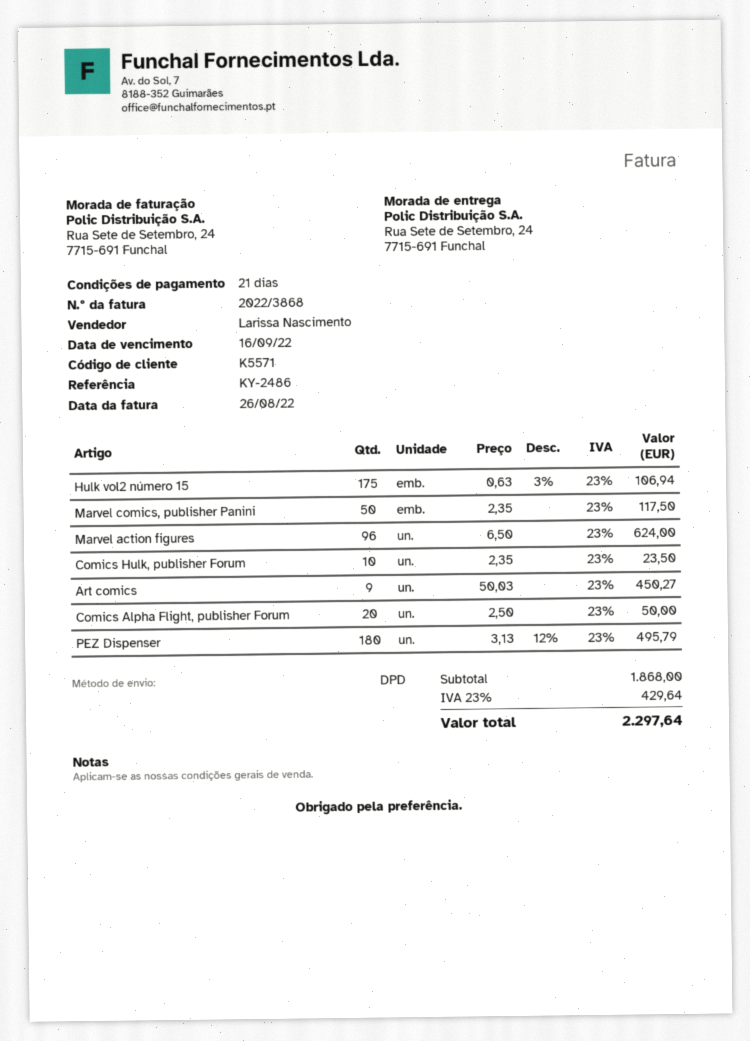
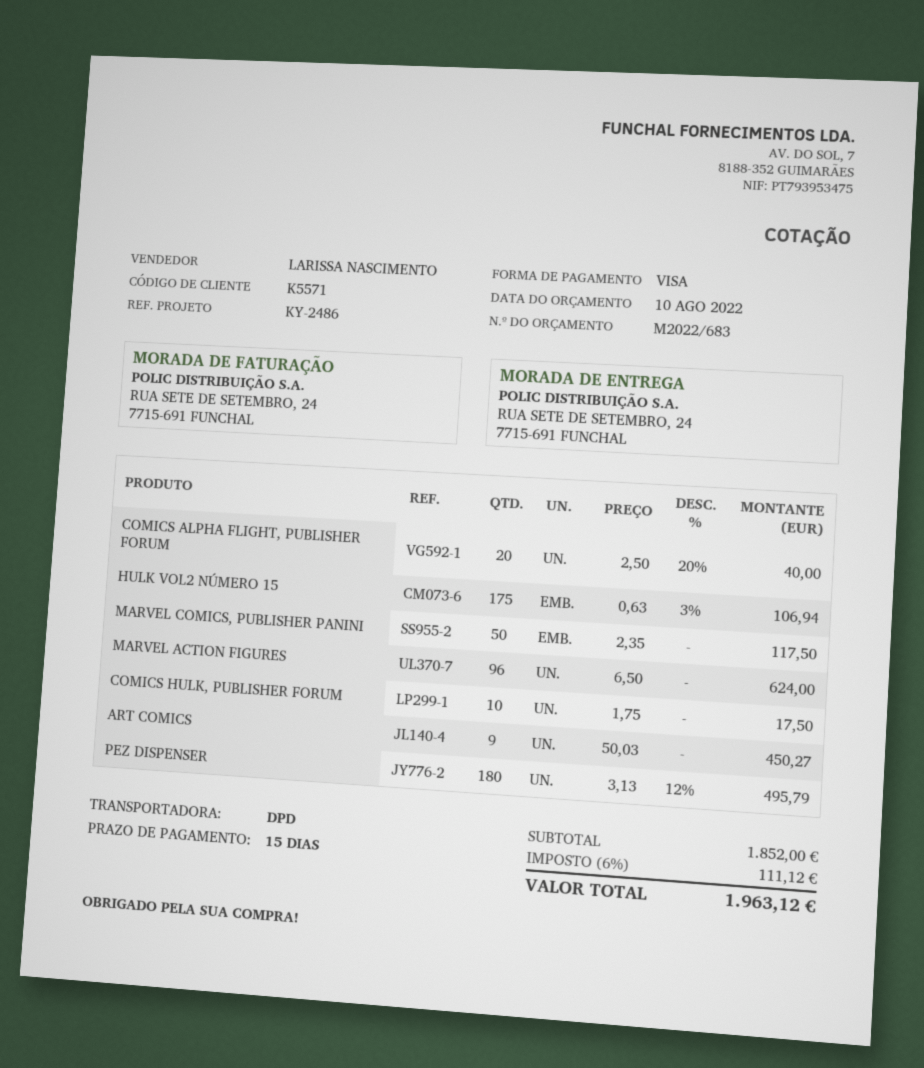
payment terms: 21 days -> 15 days
Comics Hulk, publisher Forum: 10 x 2.35 = 23.50 -> 10 x 1.75 = 17.50
Comics Alpha Flight, publisher Forum: 20 x 2.50 = 50.00 -> 20 x 2.50 - 20% = 40.00
subtotal: 1868.00 -> 1852.00
tax: 23% = 429.64 -> 6% = 111.12
total: 2297.64 -> 1963.12

